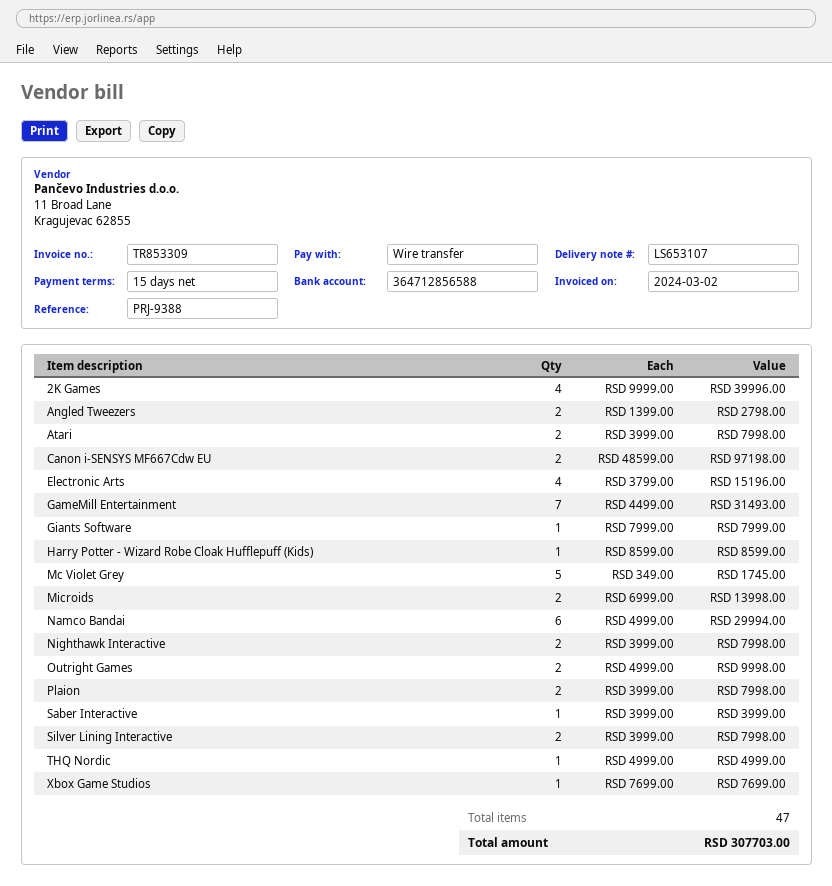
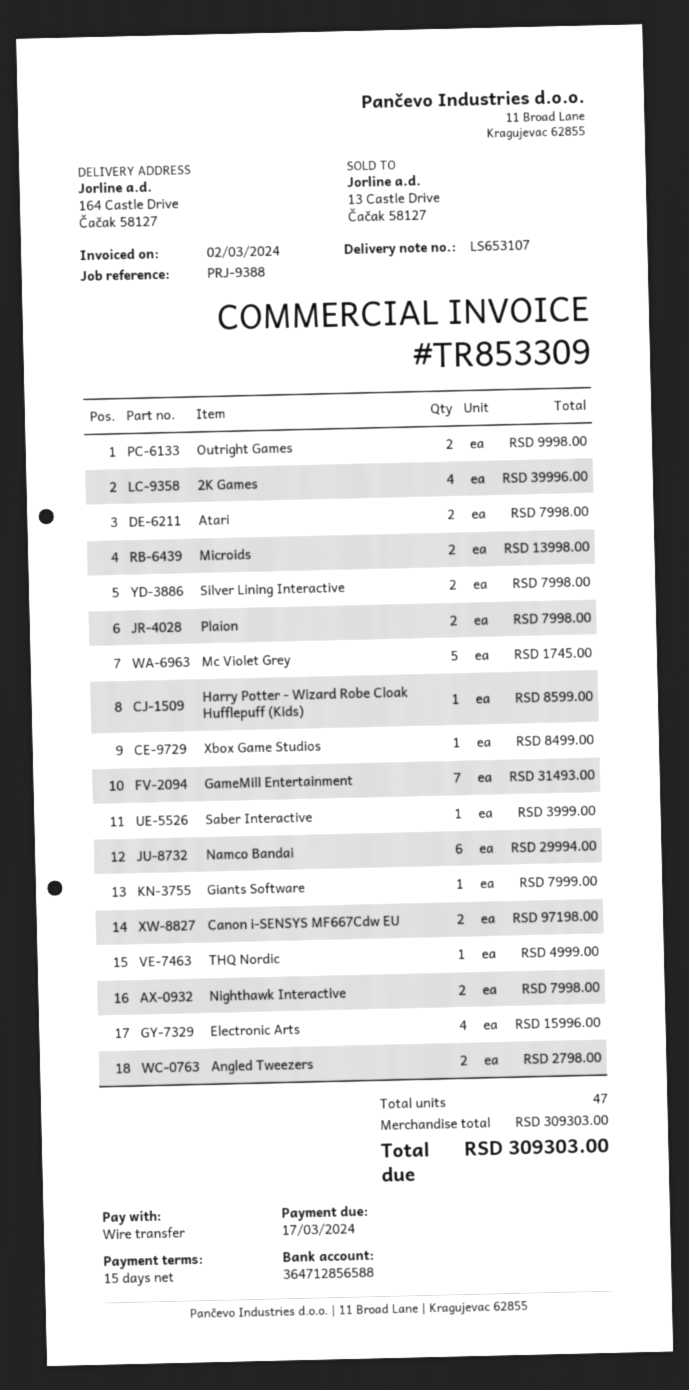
Electronic Arts: 4 for 15196.00 -> 4 for 15996.00
Xbox Game Studios: 1 for 7699.00 -> 1 for 8499.00
total: 307703.00 -> 309303.00

